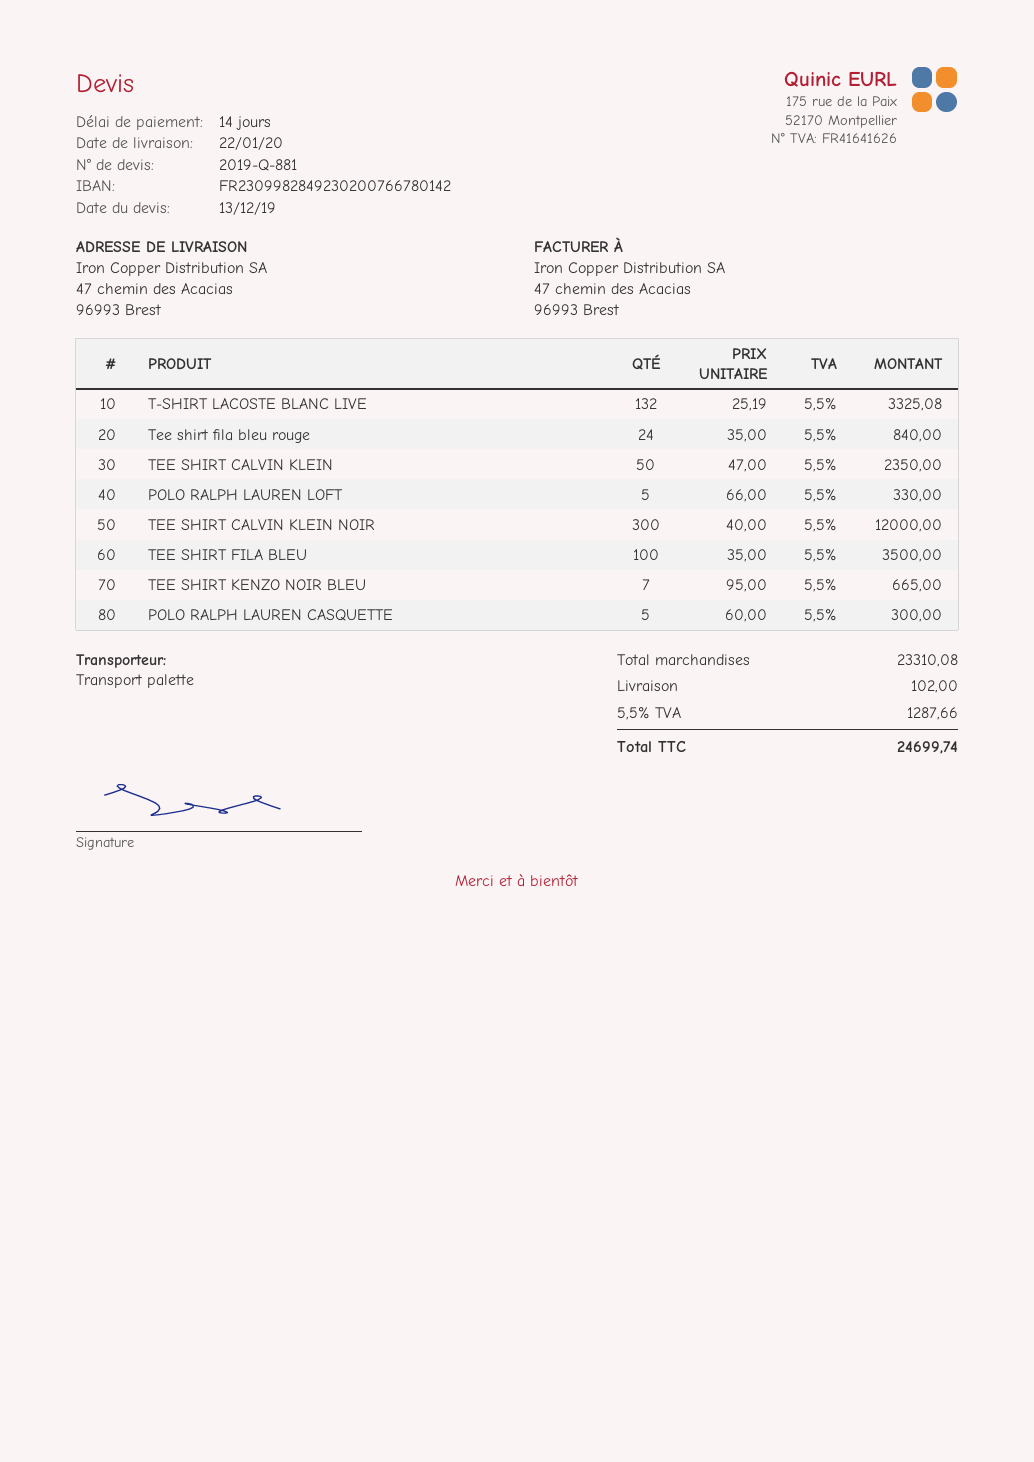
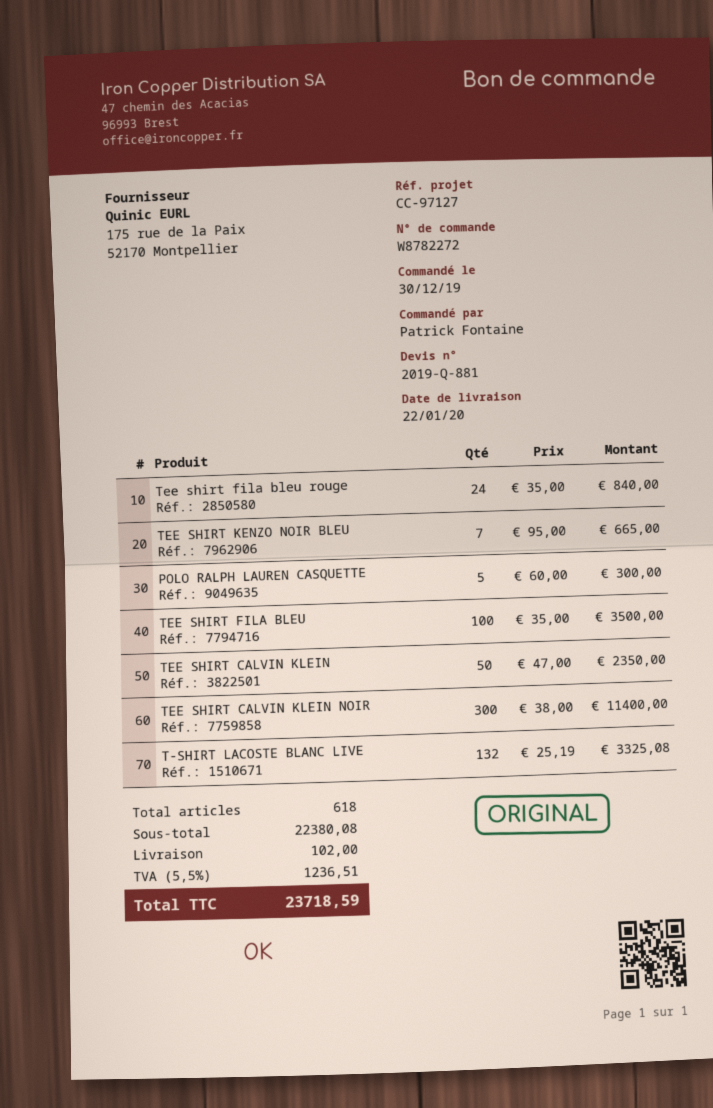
POLO RALPH LAUREN LOFT: 5 x 66.00 = 330.00 -> none
TEE SHIRT CALVIN KLEIN NOIR: 300 x 40.00 = 12000.00 -> 300 x 38.00 = 11400.00
subtotal: 23310.08 -> 22380.08
tax: 5.5% = 1287.66 -> 5.5% = 1236.51
total: 24699.74 -> 23718.59

